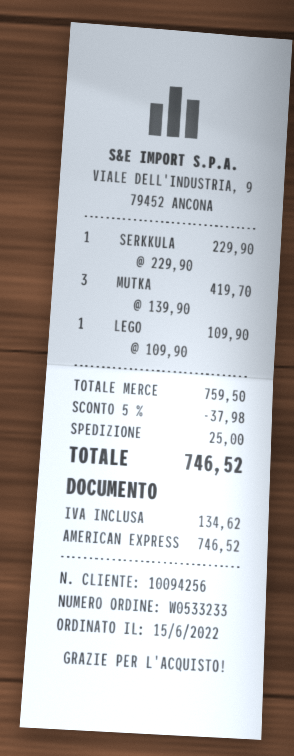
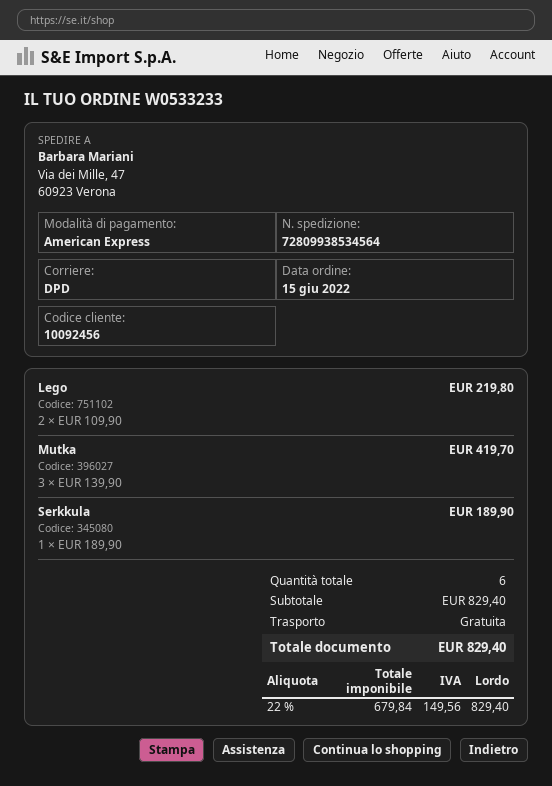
customer number: 10094256 -> 10092456
SERKKULA: 1 x 229.90 = 229.90 -> 1 x 189.90 = 189.90
LEGO: 1 x 109.90 = 109.90 -> 2 x 109.90 = 219.80
subtotal: 759.50 -> 829.40
discount: 5% = 37.98 -> none
shipping: 25.00 -> 0.00
tax: 134.62 -> 149.56
total: 746.52 -> 829.40

